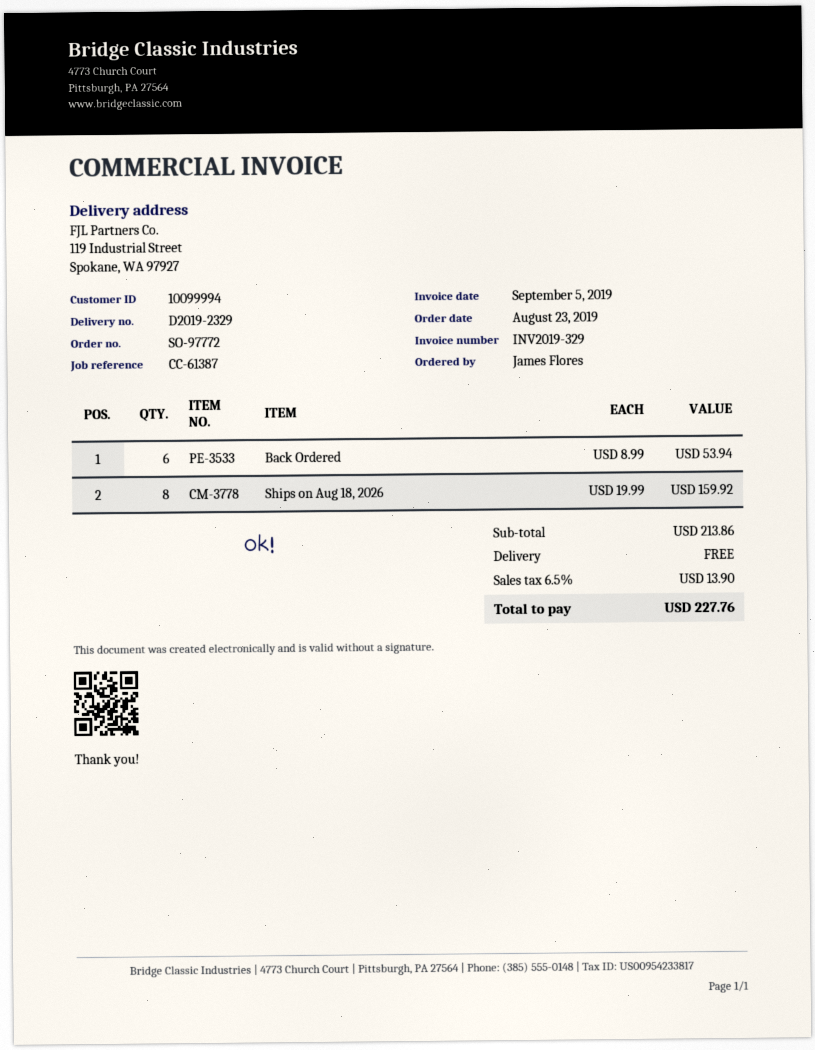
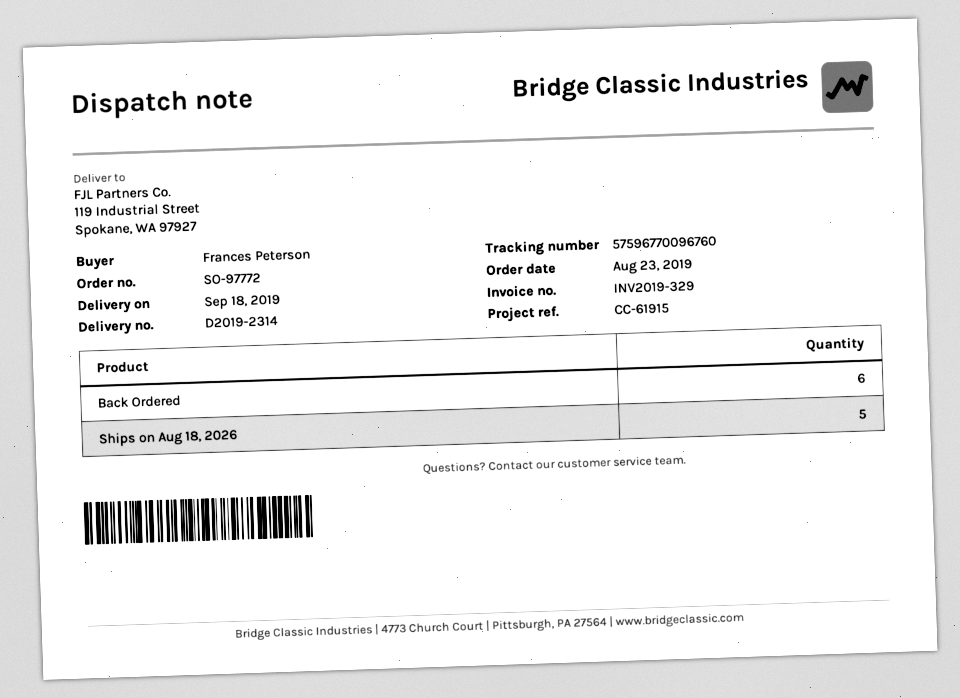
delivery note number: D2019-2329 -> D2019-2314
reference: CC-61387 -> CC-61915
ordered by: James Flores -> Frances Peterson
Ships on Aug 18, 2026: 8 -> 5

